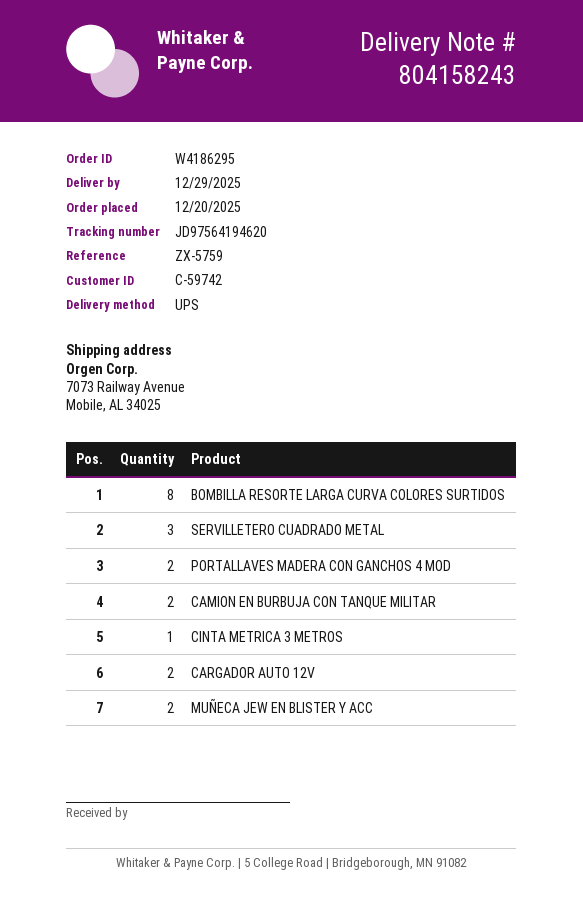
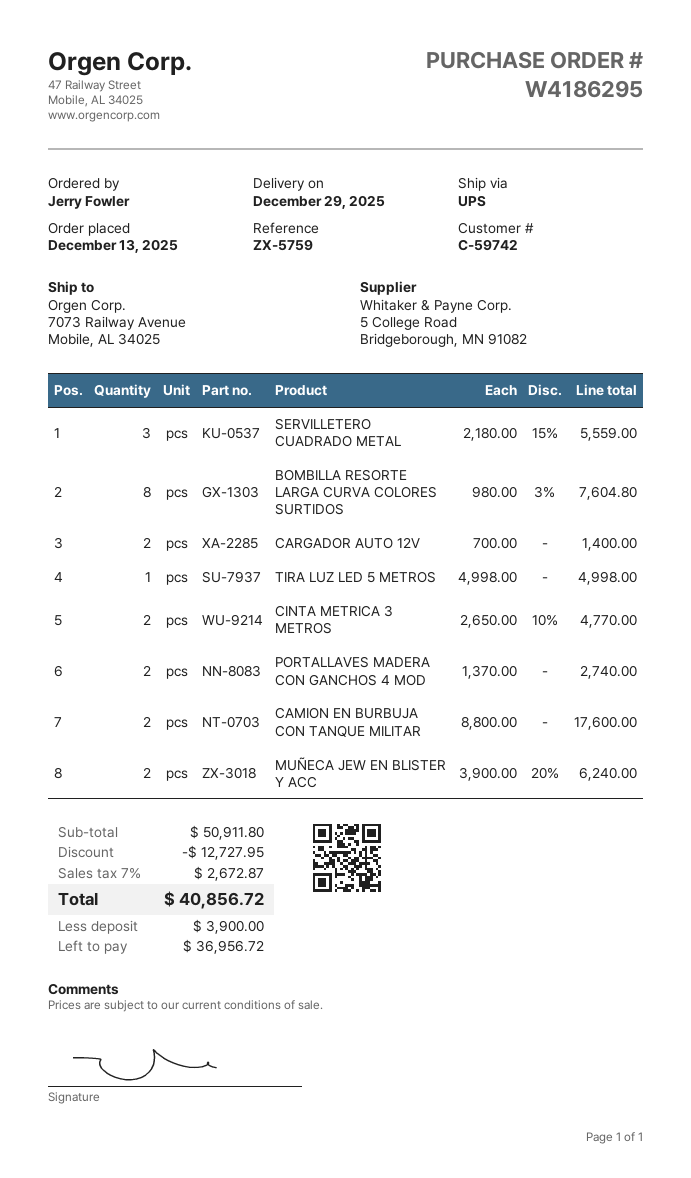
order date: 2025-12-20 -> 2025-12-13
CINTA METRICA 3 METROS: 1 -> 2
TIRA LUZ LED 5 METROS: none -> 1

